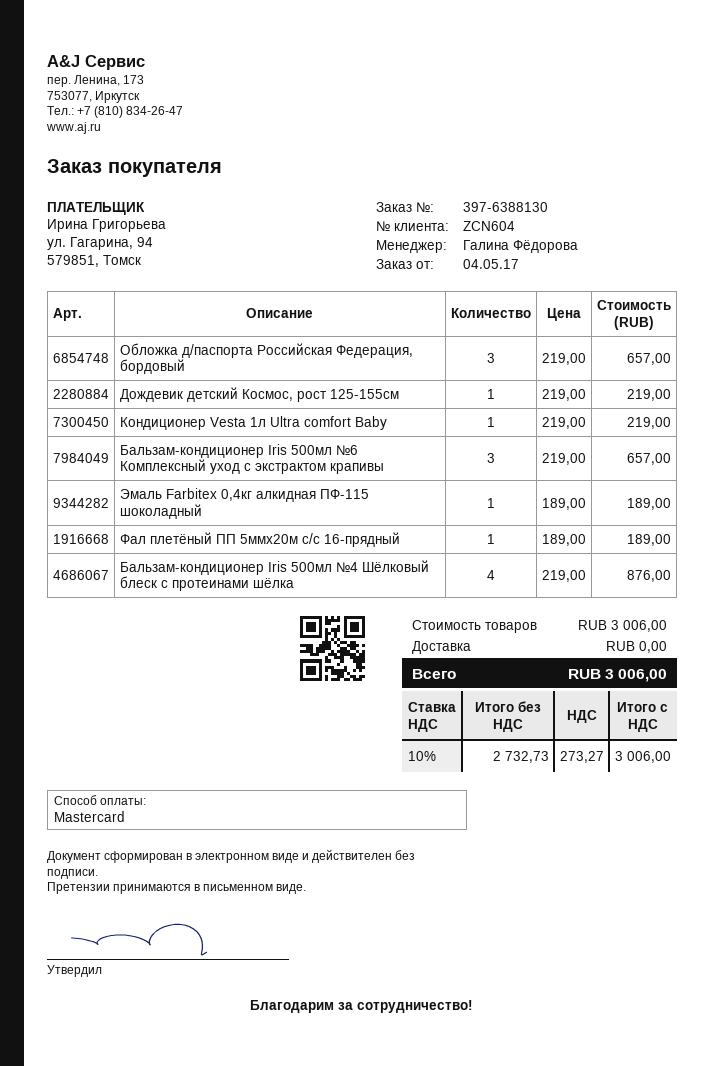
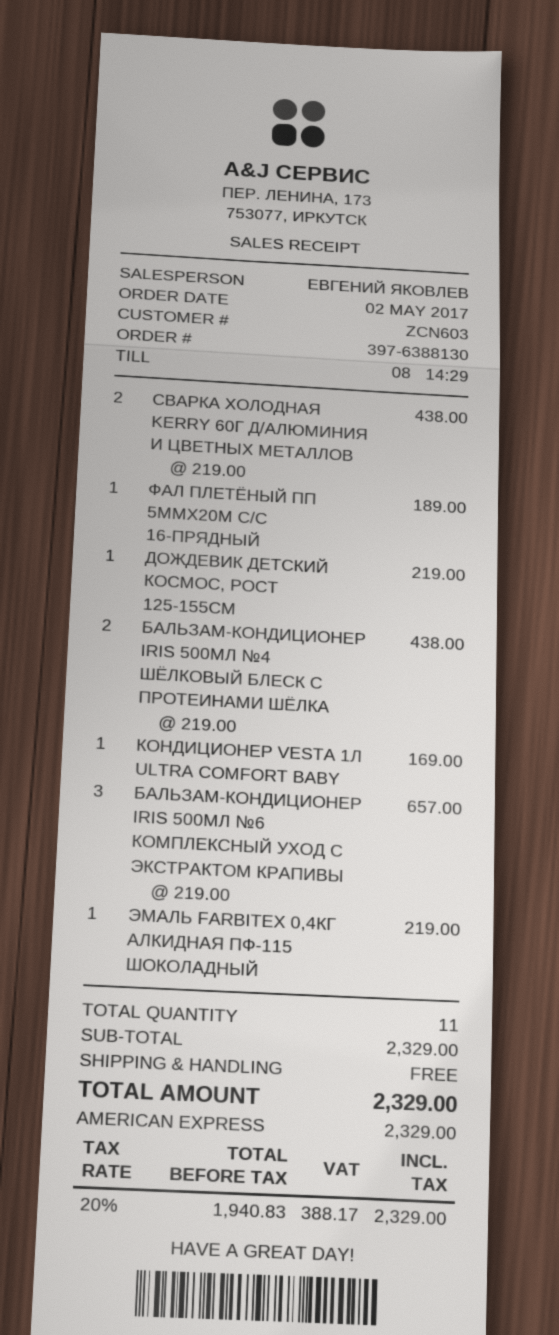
order date: 2017-05-04 -> 2017-05-02
customer number: ZCN604 -> ZCN603
sales rep: Галина Фёдорова -> ЕВГЕНИЙ ЯКОВЛЕВ
payment method: Mastercard -> American Express
Обложка д/паспорта Российская Федерация, бордовый: 3 x 219.00 = 657.00 -> none
Кондиционер Vesta 1л Ultra comfort Baby: 1 x 219.00 = 219.00 -> 1 x 169.00 = 169.00
Эмаль Farbitex 0,4кг алкидная ПФ-115 шоколадный: 1 x 189.00 = 189.00 -> 1 x 219.00 = 219.00
Бальзам-кондиционер Iris 500мл №4 Шёлковый блеск с протеинами шёлка: 4 x 219.00 = 876.00 -> 2 x 219.00 = 438.00
СВАРКА ХОЛОДНАЯ KERRY 60Г Д/АЛЮМИНИЯ И ЦВЕТНЫХ МЕТАЛЛОВ: none -> 2 x 219.00 = 438.00
subtotal: 3006.00 -> 2329.00
net: 2732.73 -> 1940.83
tax: 10% = 273.27 -> 20% = 388.17
total: 3006.00 -> 2329.00

